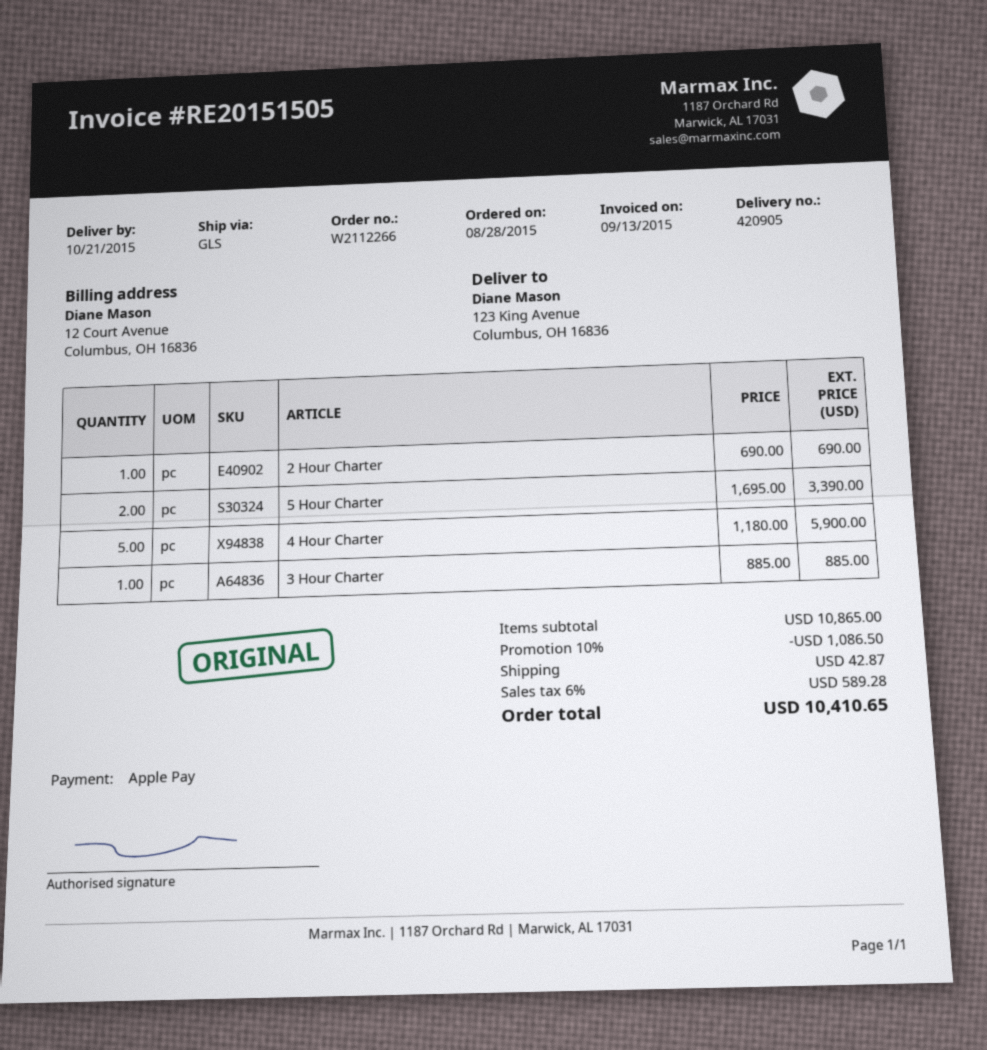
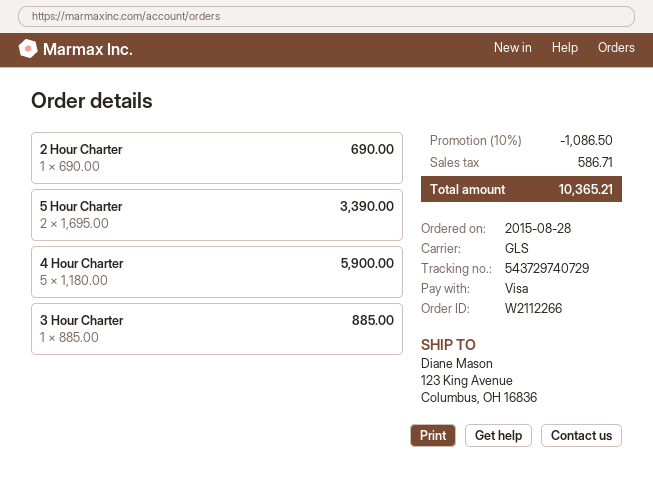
payment method: Apple Pay -> Visa
shipping: 42.87 -> none
tax: 589.28 -> 586.71
total: 10410.65 -> 10365.21

